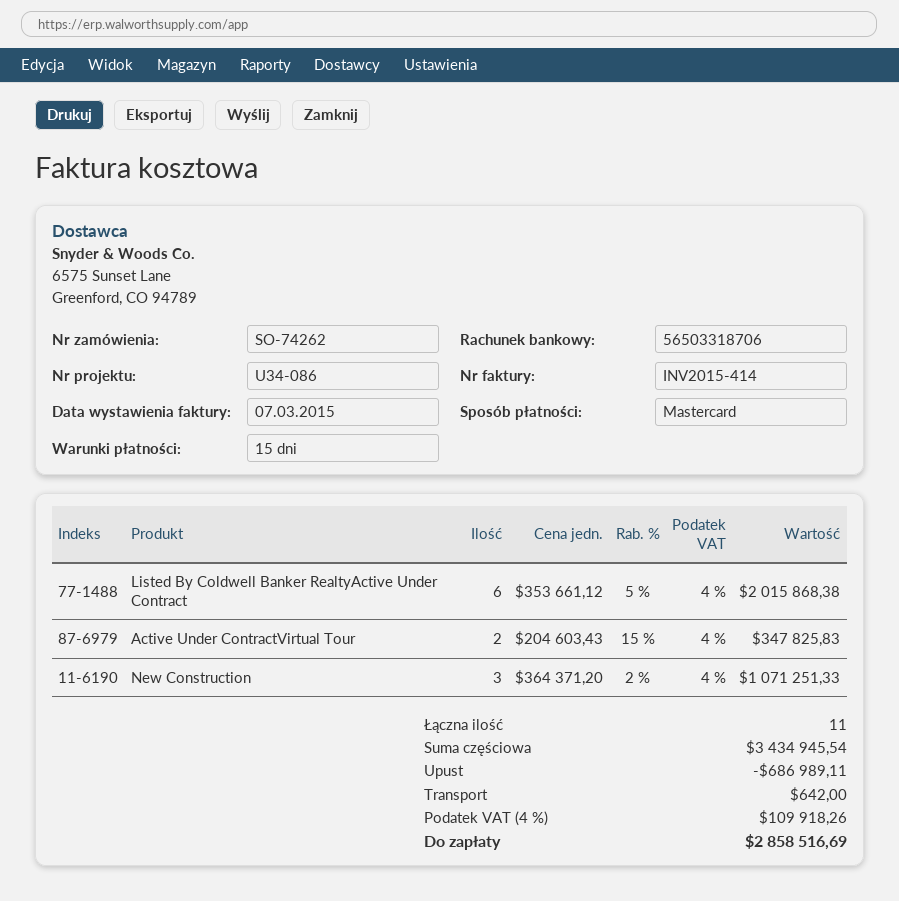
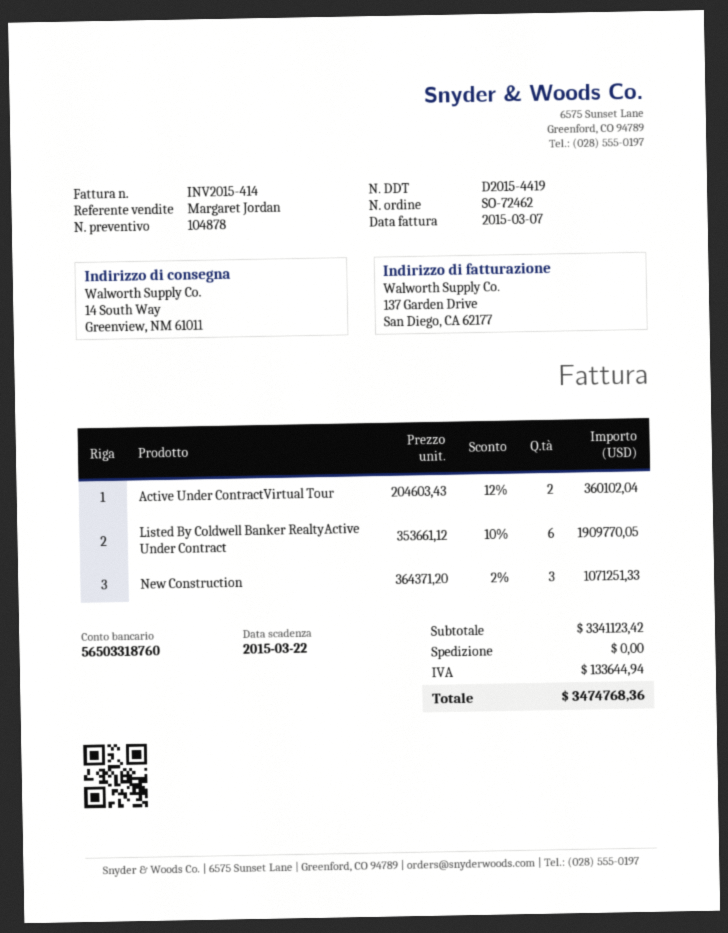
order number: SO-74262 -> SO-72462
bank account: 56503318706 -> 56503318760
Listed By Coldwell Banker RealtyActive Under Contract: 6 x 353661.12 - 5% = 2015868.38 -> 6 x 353661.12 - 10% = 1909770.05
Active Under ContractVirtual Tour: 2 x 204603.43 - 15% = 347825.83 -> 2 x 204603.43 - 12% = 360102.04
subtotal: 3434945.54 -> 3341123.42
discount: 686989.11 -> none
shipping: 642.00 -> 0.00
tax: 109918.26 -> 133644.94
total: 2858516.69 -> 3474768.36

